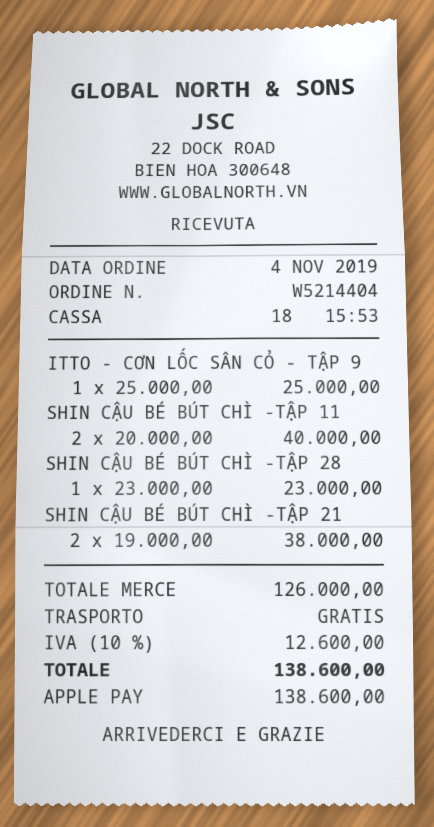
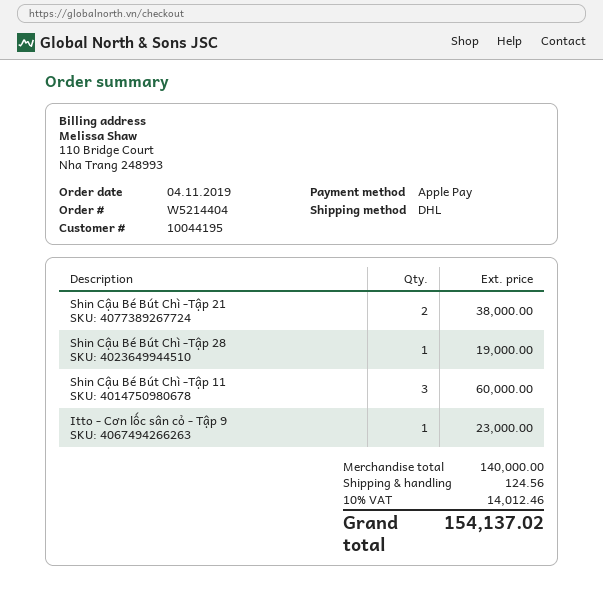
ITTO - CƠN LỐC SÂN CỎ - TẬP 9: 1 for 25000.00 -> 1 for 23000.00
SHIN CẬU BÉ BÚT CHÌ -TẬP 11: 2 for 40000.00 -> 3 for 60000.00
SHIN CẬU BÉ BÚT CHÌ -TẬP 28: 1 for 23000.00 -> 1 for 19000.00
subtotal: 126000.00 -> 140000.00
shipping: 0.00 -> 124.56
tax: 10% = 12600.00 -> 10% = 14012.46
total: 138600.00 -> 154137.02

